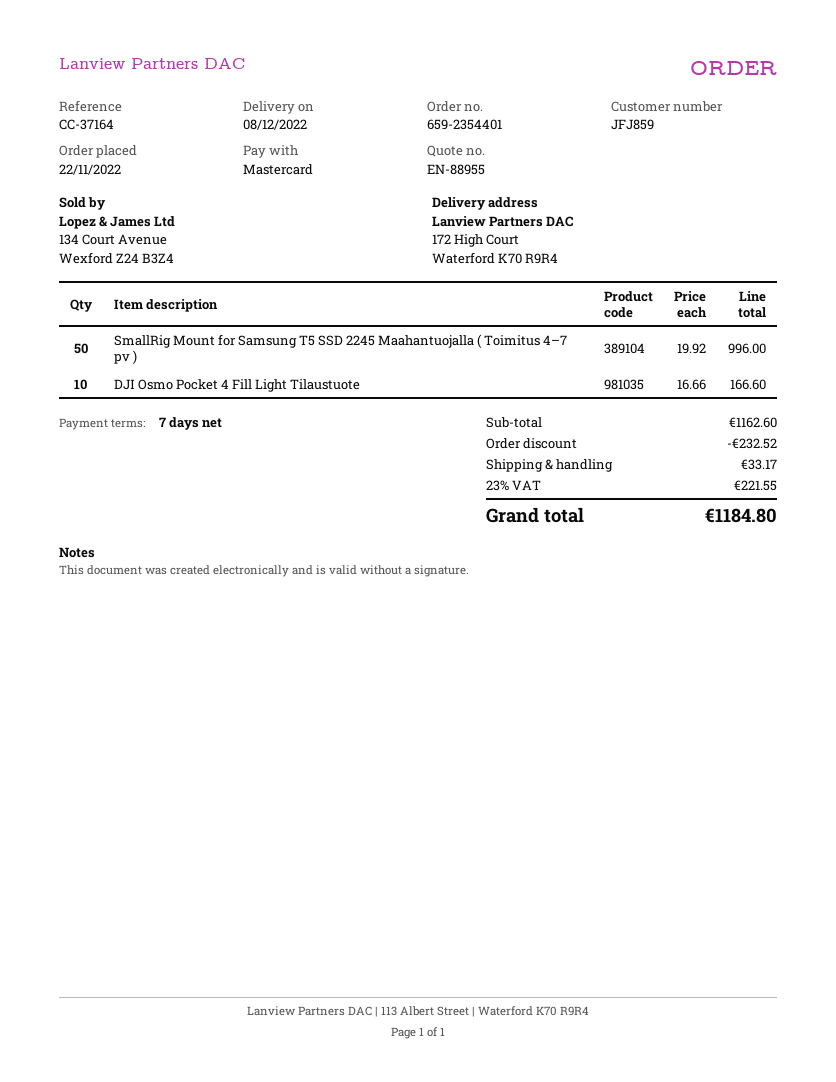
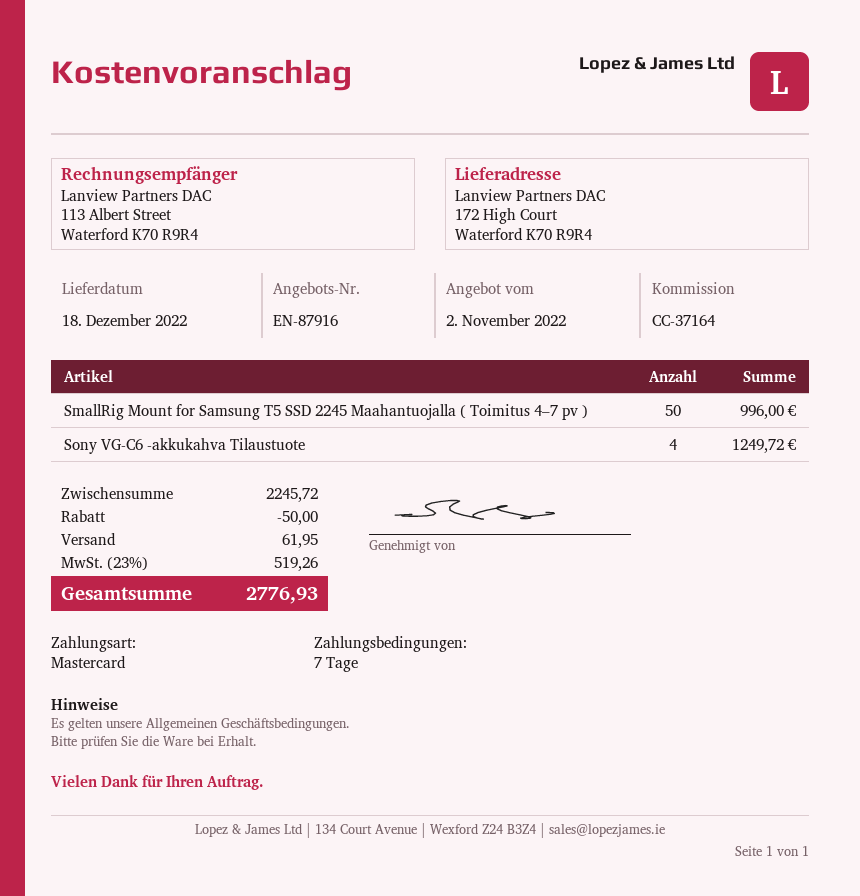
quote number: EN-88955 -> EN-87916
delivery date: 2022-12-08 -> 2022-12-18
DJI Osmo Pocket 4 Fill Light Tilaustuote: 10 for 166.60 -> none
Sony VG-C6 -akkukahva Tilaustuote: none -> 4 for 1249.72
subtotal: 1162.60 -> 2245.72
discount: 232.52 -> 50.00
shipping: 33.17 -> 61.95
tax: 23% = 221.55 -> 23% = 519.26
total: 1184.80 -> 2776.93

